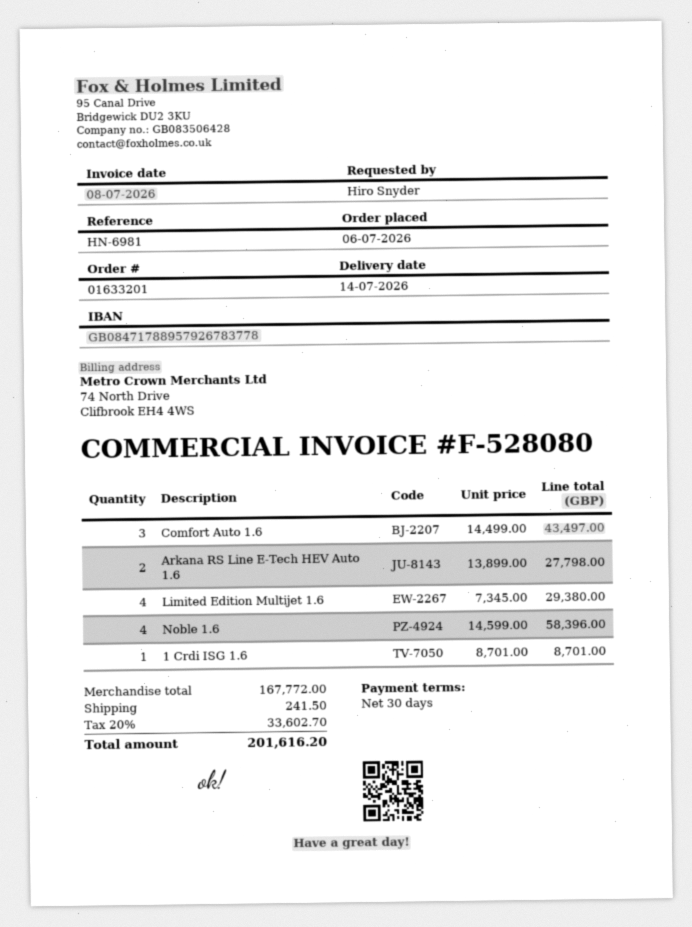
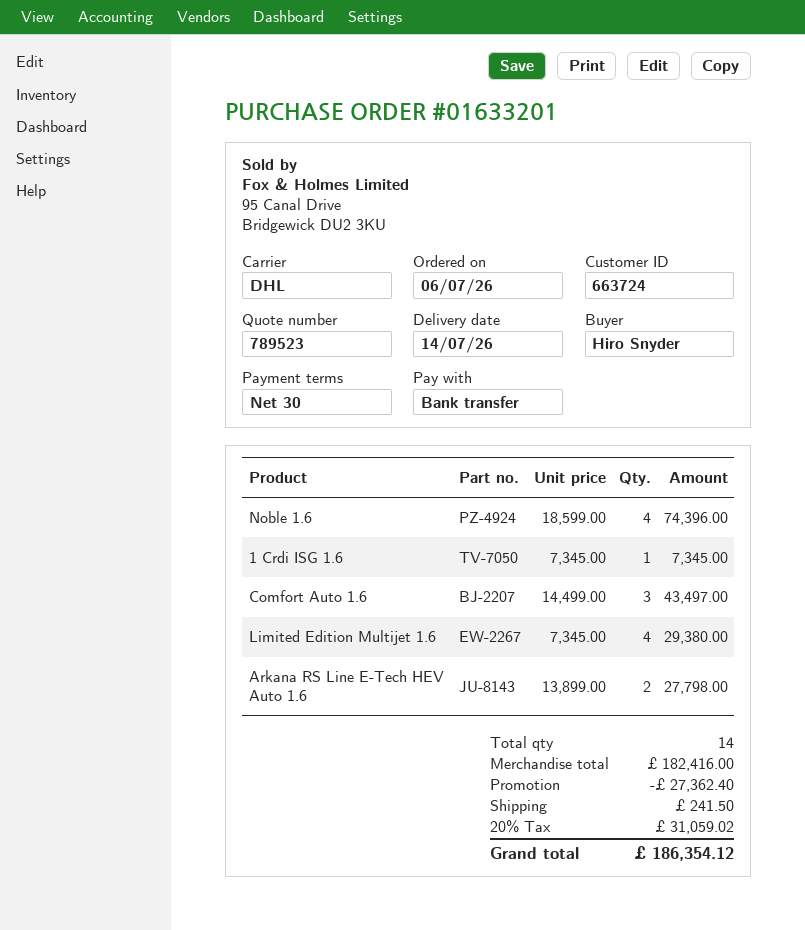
Noble 1.6: 4 x 14599.00 = 58396.00 -> 4 x 18599.00 = 74396.00
1 Crdi ISG 1.6: 1 x 8701.00 = 8701.00 -> 1 x 7345.00 = 7345.00
subtotal: 167772.00 -> 182416.00
discount: none -> 27362.40
tax: 20% = 33602.70 -> 20% = 31059.02
total: 201616.20 -> 186354.12

